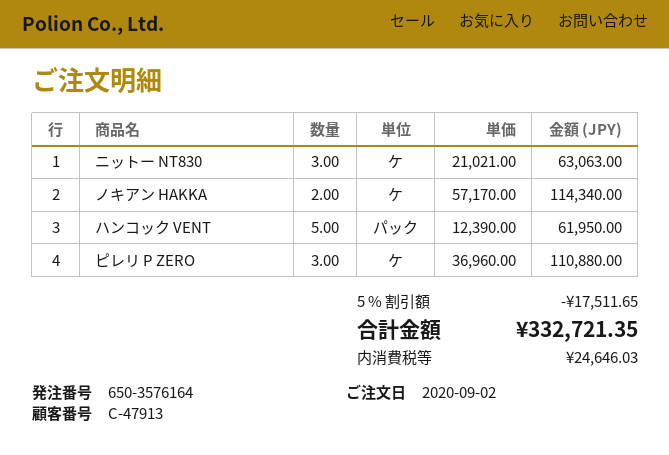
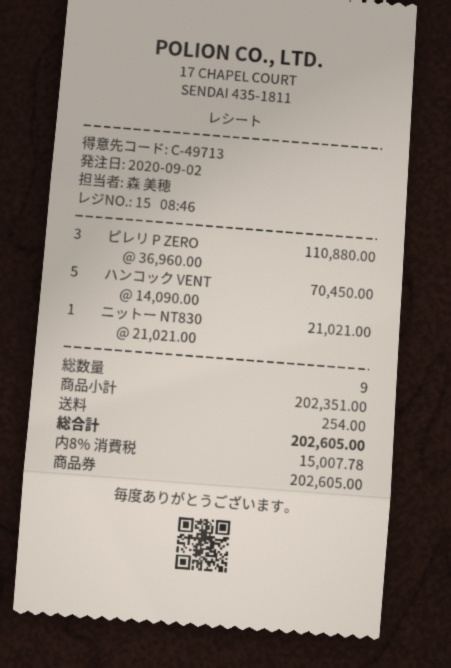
customer number: C-47913 -> C-49713
ニットー NT830: 3 x 21021.00 = 63063.00 -> 1 x 21021.00 = 21021.00
ノキアン HAKKA: 2 x 57170.00 = 114340.00 -> none
ハンコック VENT: 5 x 12390.00 = 61950.00 -> 5 x 14090.00 = 70450.00
discount: 5% = 17511.65 -> none
shipping: none -> 254.00
tax: 24646.03 -> 15007.78
total: 332721.35 -> 202605.00

